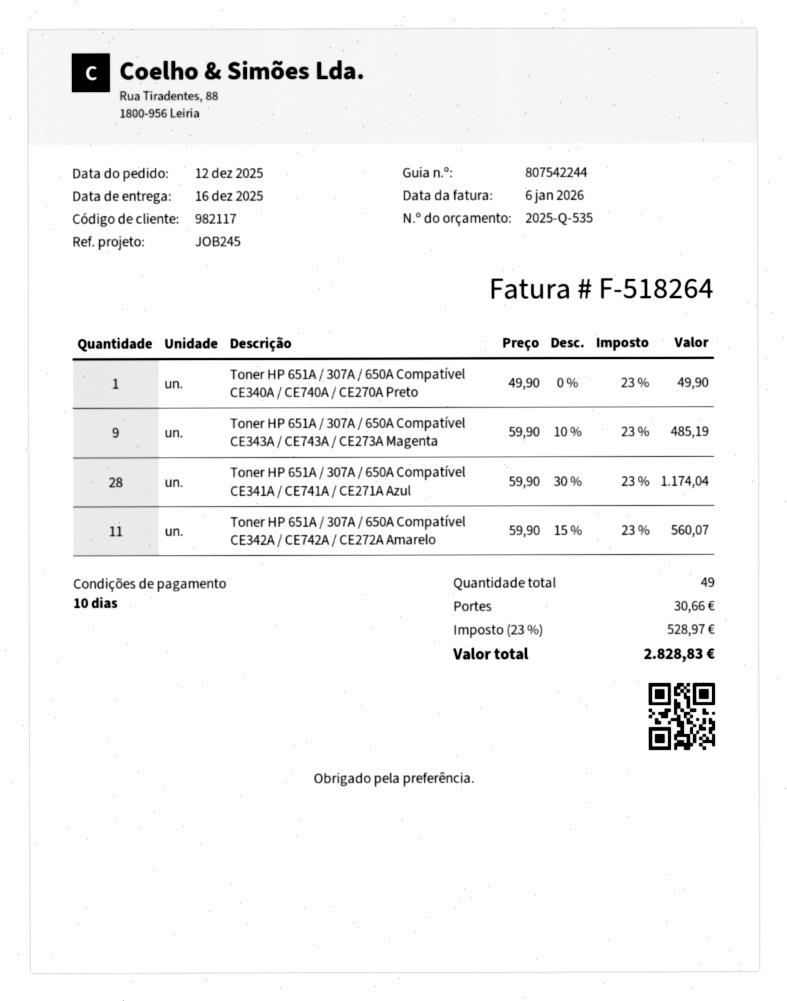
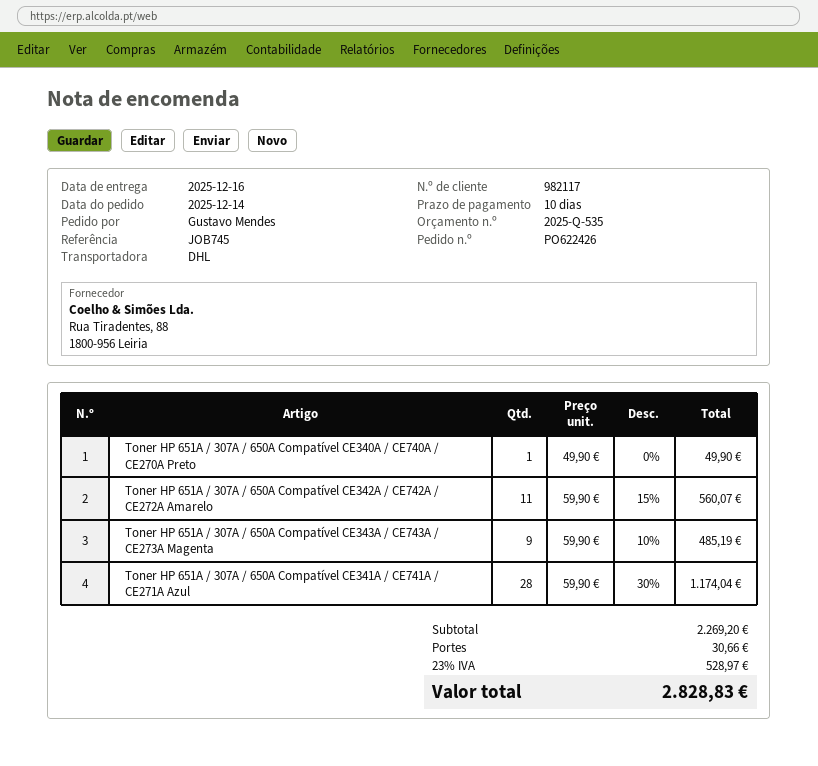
order date: 2025-12-12 -> 2025-12-14
reference: JOB245 -> JOB745

